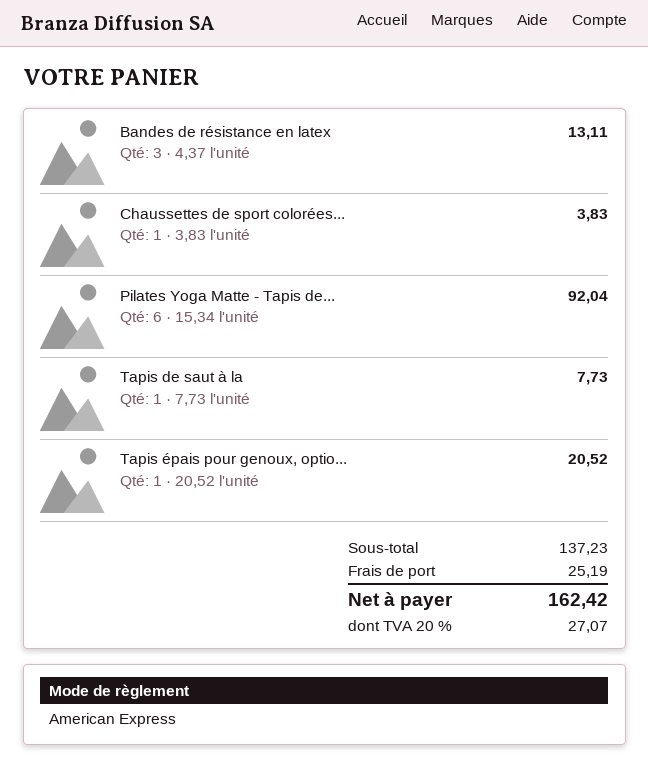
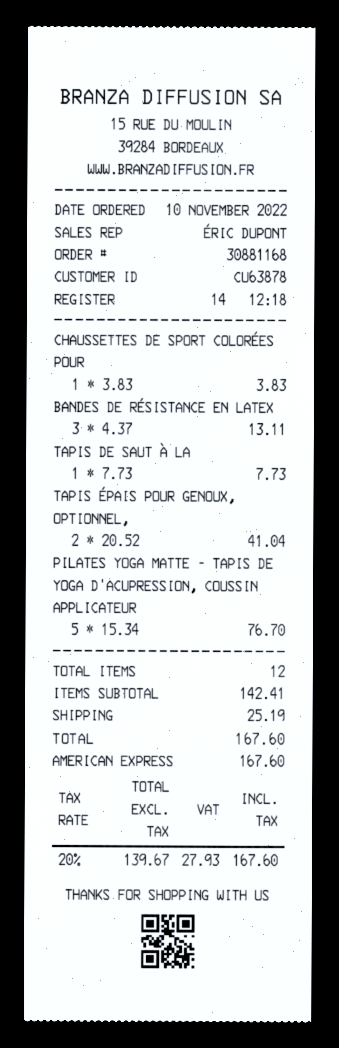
Pilates Yoga Matte - Tapis de...: 6 x 15.34 = 92.04 -> 5 x 15.34 = 76.70
Tapis épais pour genoux, optio...: 1 x 20.52 = 20.52 -> 2 x 20.52 = 41.04
subtotal: 137.23 -> 142.41
tax: 20% = 27.07 -> 20% = 27.93
total: 162.42 -> 167.60

